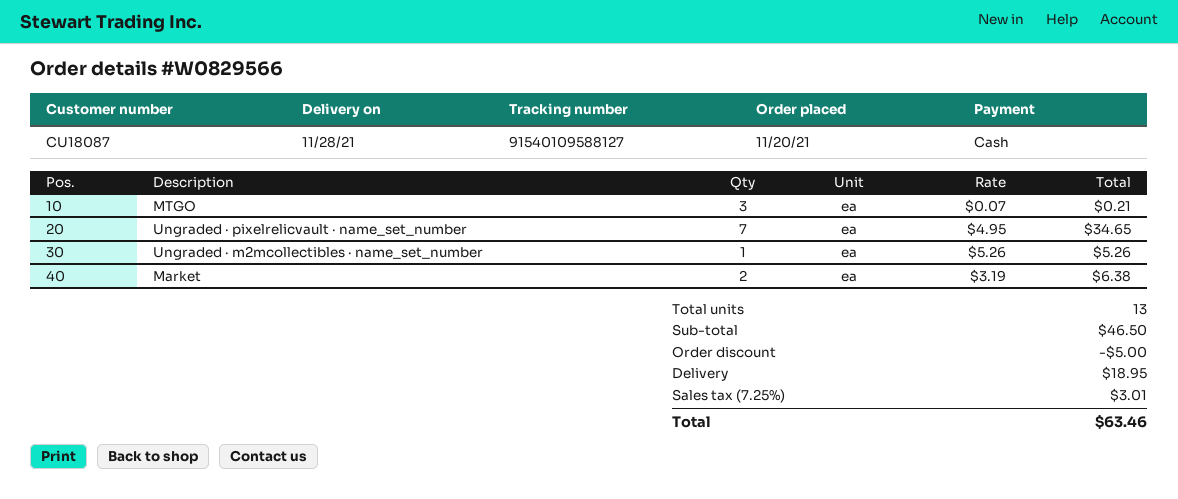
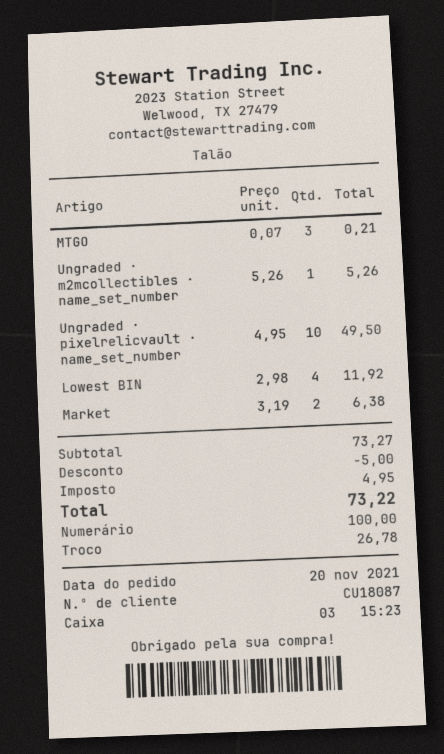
Ungraded · pixelrelicvault · name_set_number: 7 x 4.95 = 34.65 -> 10 x 4.95 = 49.50
Lowest BIN: none -> 4 x 2.98 = 11.92
subtotal: 46.50 -> 73.27
shipping: 18.95 -> none
tax: 3.01 -> 4.95
total: 63.46 -> 73.22

